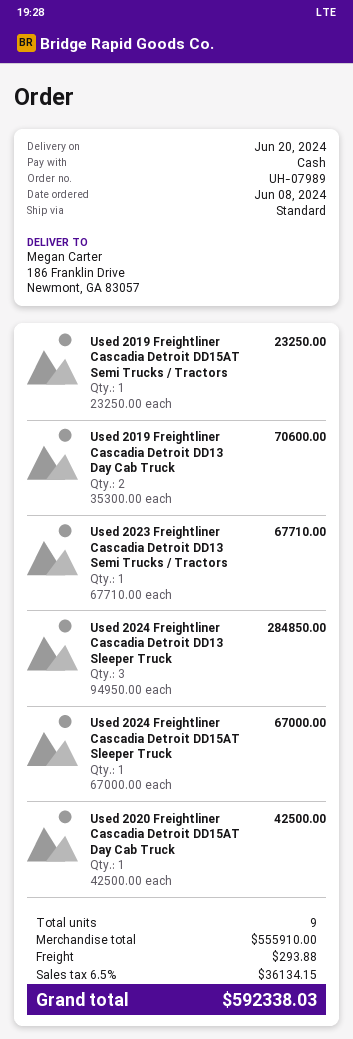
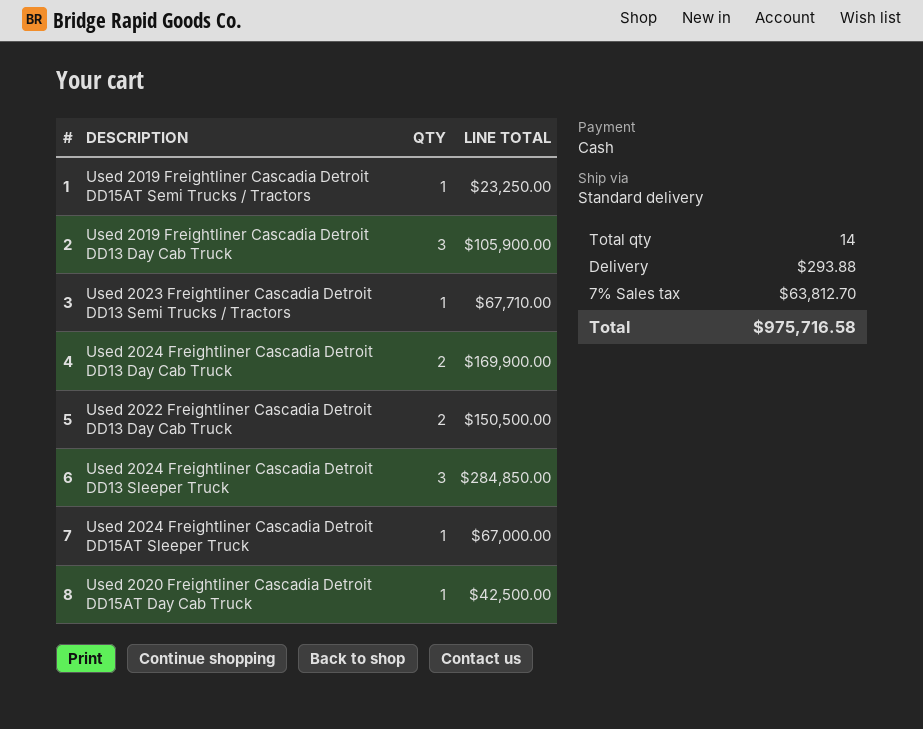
Used 2019 Freightliner Cascadia Detroit DD13 Day Cab Truck: 2 for 70600.00 -> 3 for 105900.00
Used 2024 Freightliner Cascadia Detroit DD13 Day Cab Truck: none -> 2 for 169900.00
Used 2022 Freightliner Cascadia Detroit DD13 Day Cab Truck: none -> 2 for 150500.00
total quantity: 9 -> 14
tax: 6.5% = 36134.15 -> 7% = 63812.70
total: 592338.03 -> 975716.58

